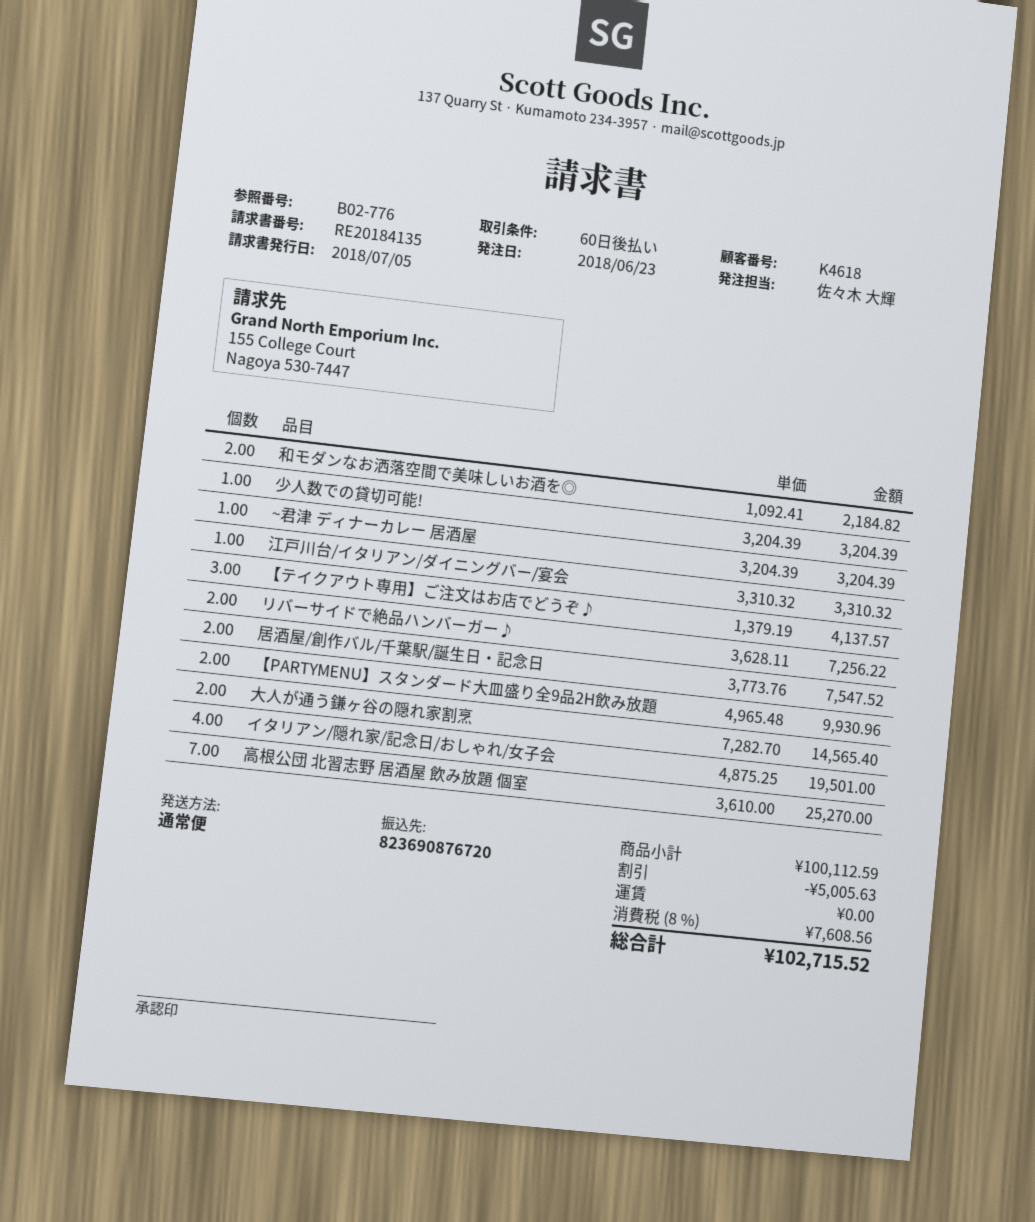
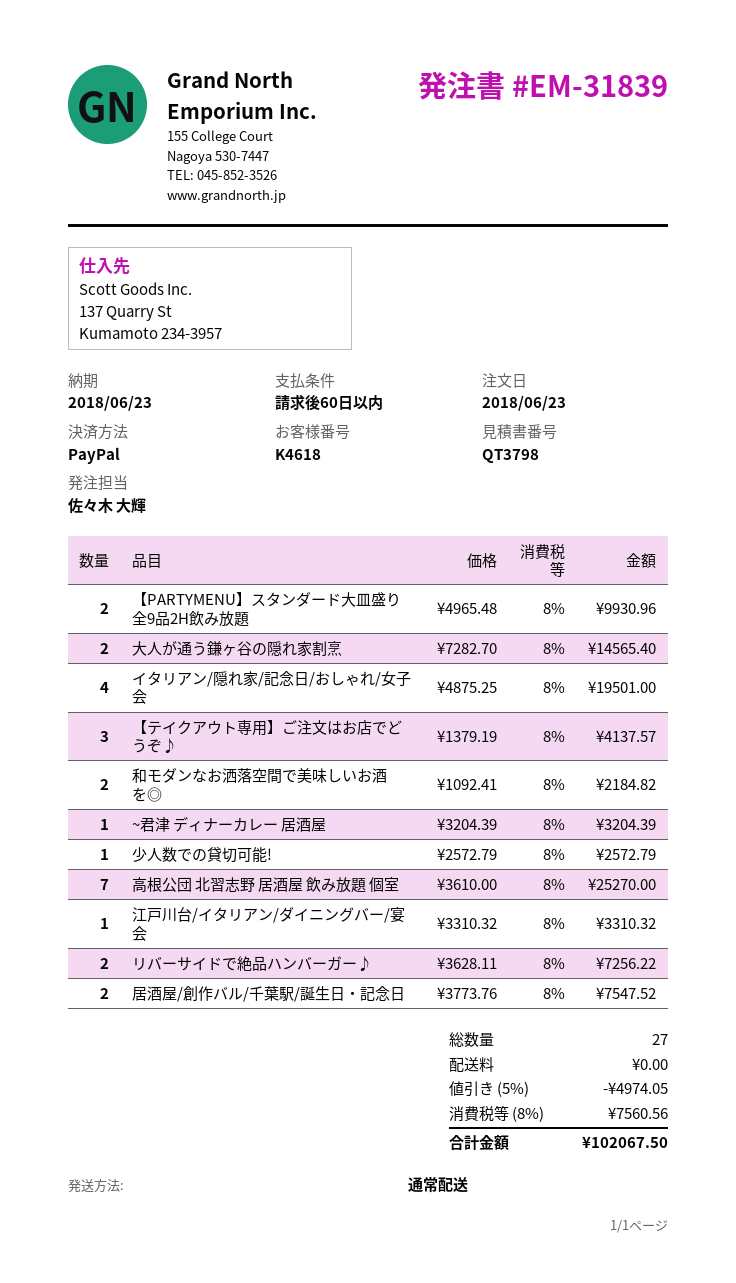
少人数での貸切可能!: 1 x 3204.39 = 3204.39 -> 1 x 2572.79 = 2572.79
discount: 5005.63 -> 4974.05
tax: 8% = 7608.56 -> 8% = 7560.56
total: 102715.52 -> 102067.50

